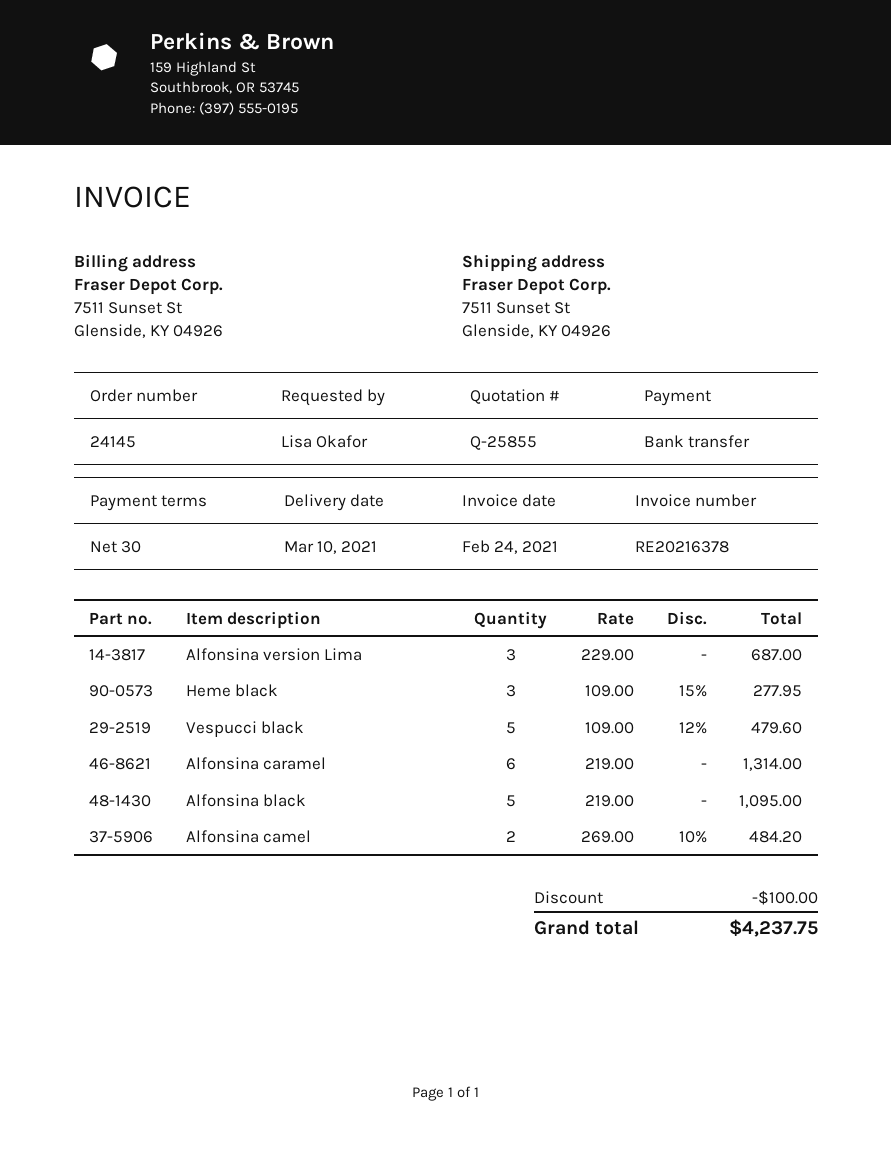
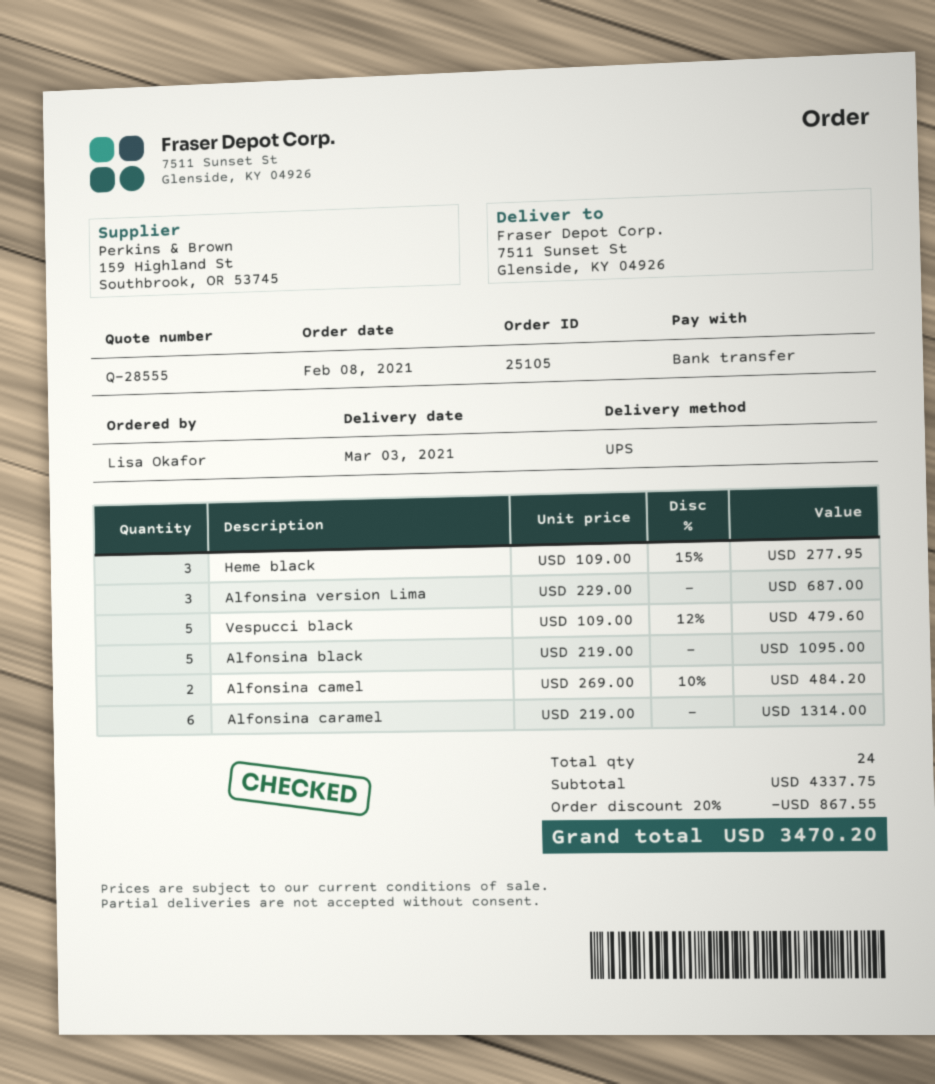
quote number: Q-25855 -> Q-28555
order number: 24145 -> 25105
delivery date: 2021-03-10 -> 2021-03-03
discount: 100.00 -> 867.55
total: 4237.75 -> 3470.20

